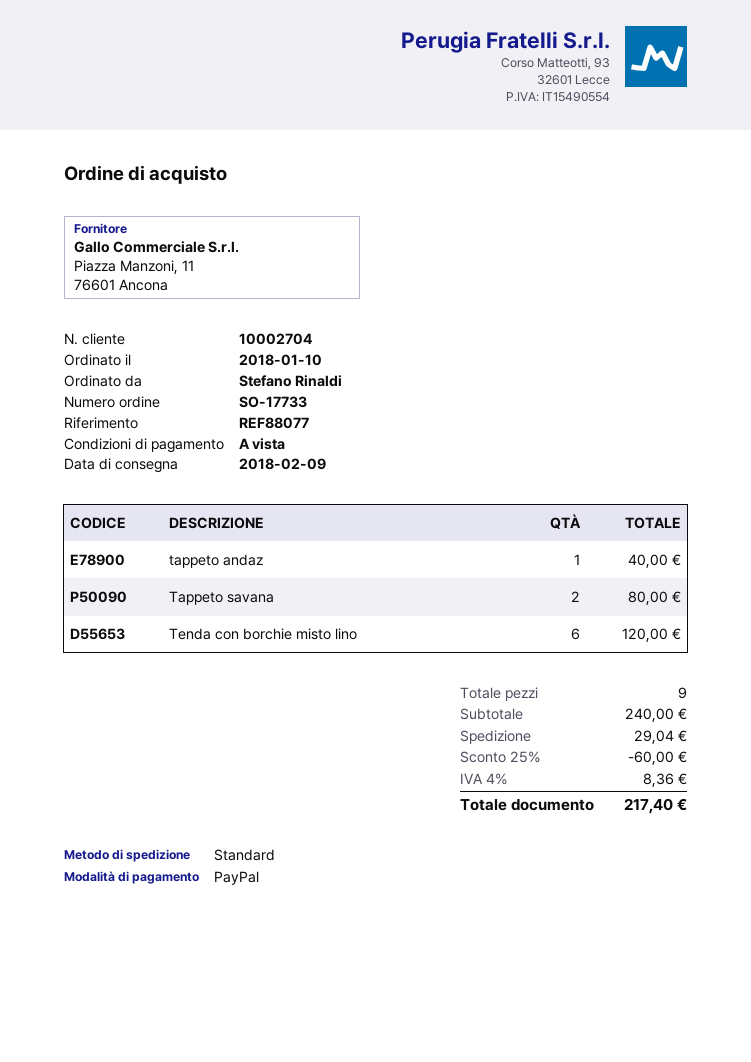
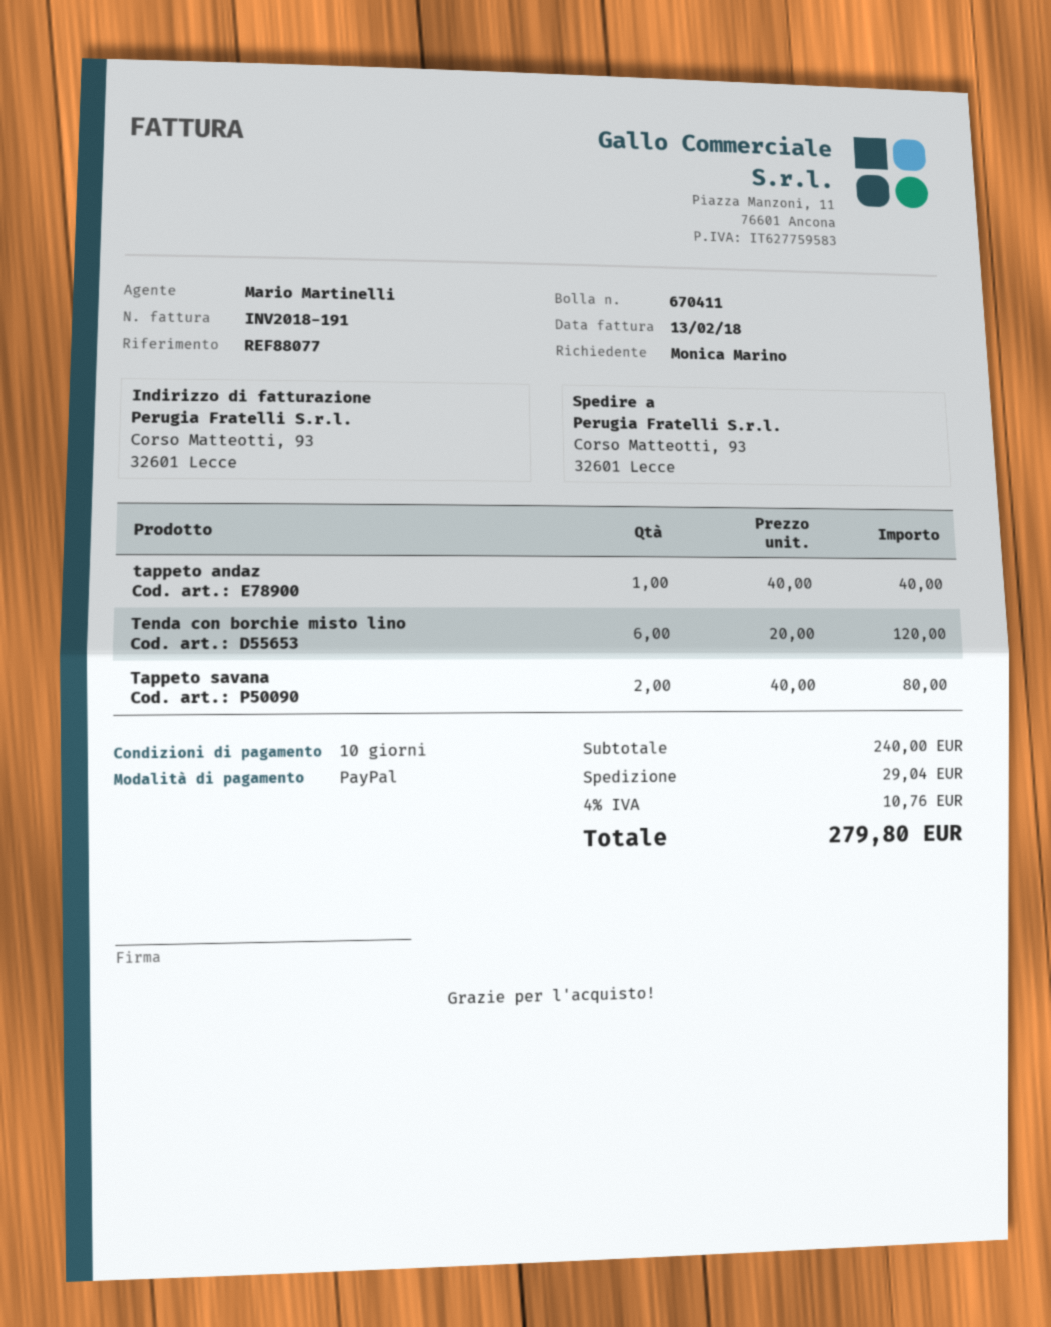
payment terms: on receipt -> 10 days
ordered by: Stefano Rinaldi -> Monica Marino
discount: 25% = 60.00 -> none
tax: 4% = 8.36 -> 4% = 10.76
total: 217.40 -> 279.80

